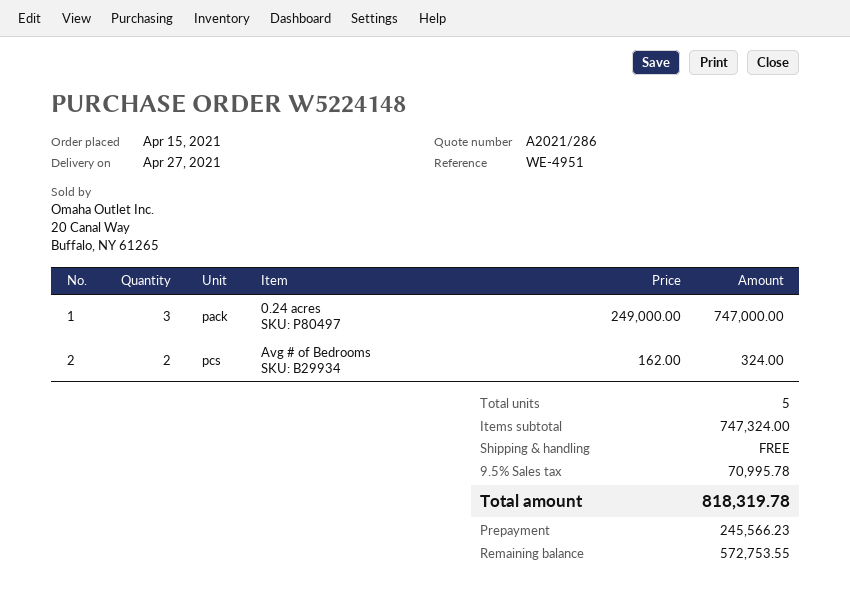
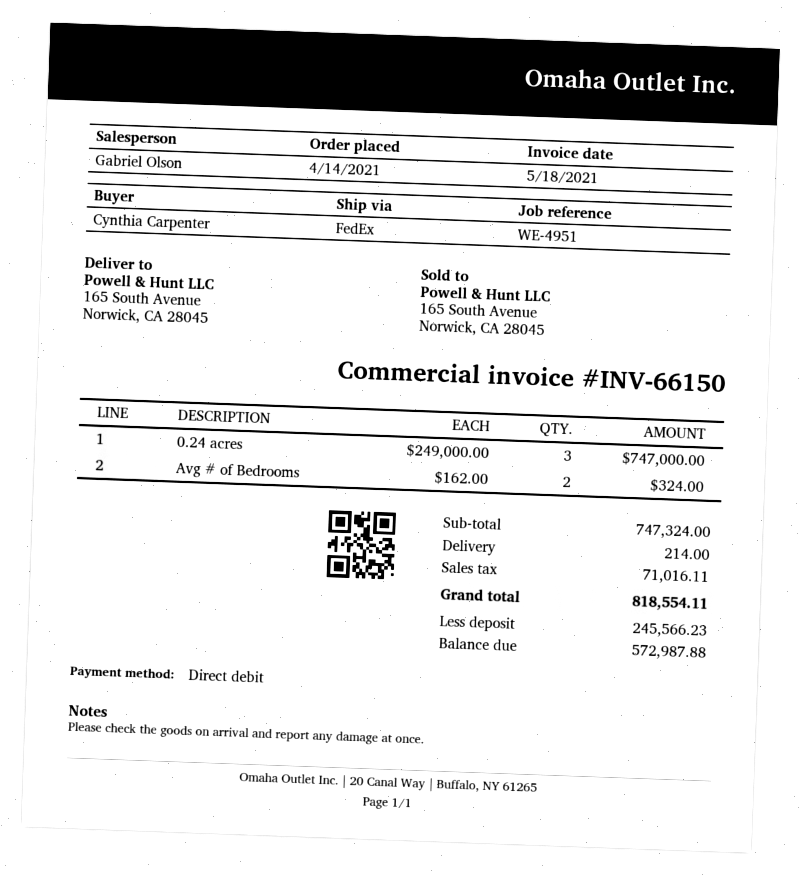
order date: 2021-04-15 -> 2021-04-14
shipping: 0.00 -> 214.00
tax: 70995.78 -> 71016.11
total: 818319.78 -> 818554.11
balance: 572753.55 -> 572987.88

